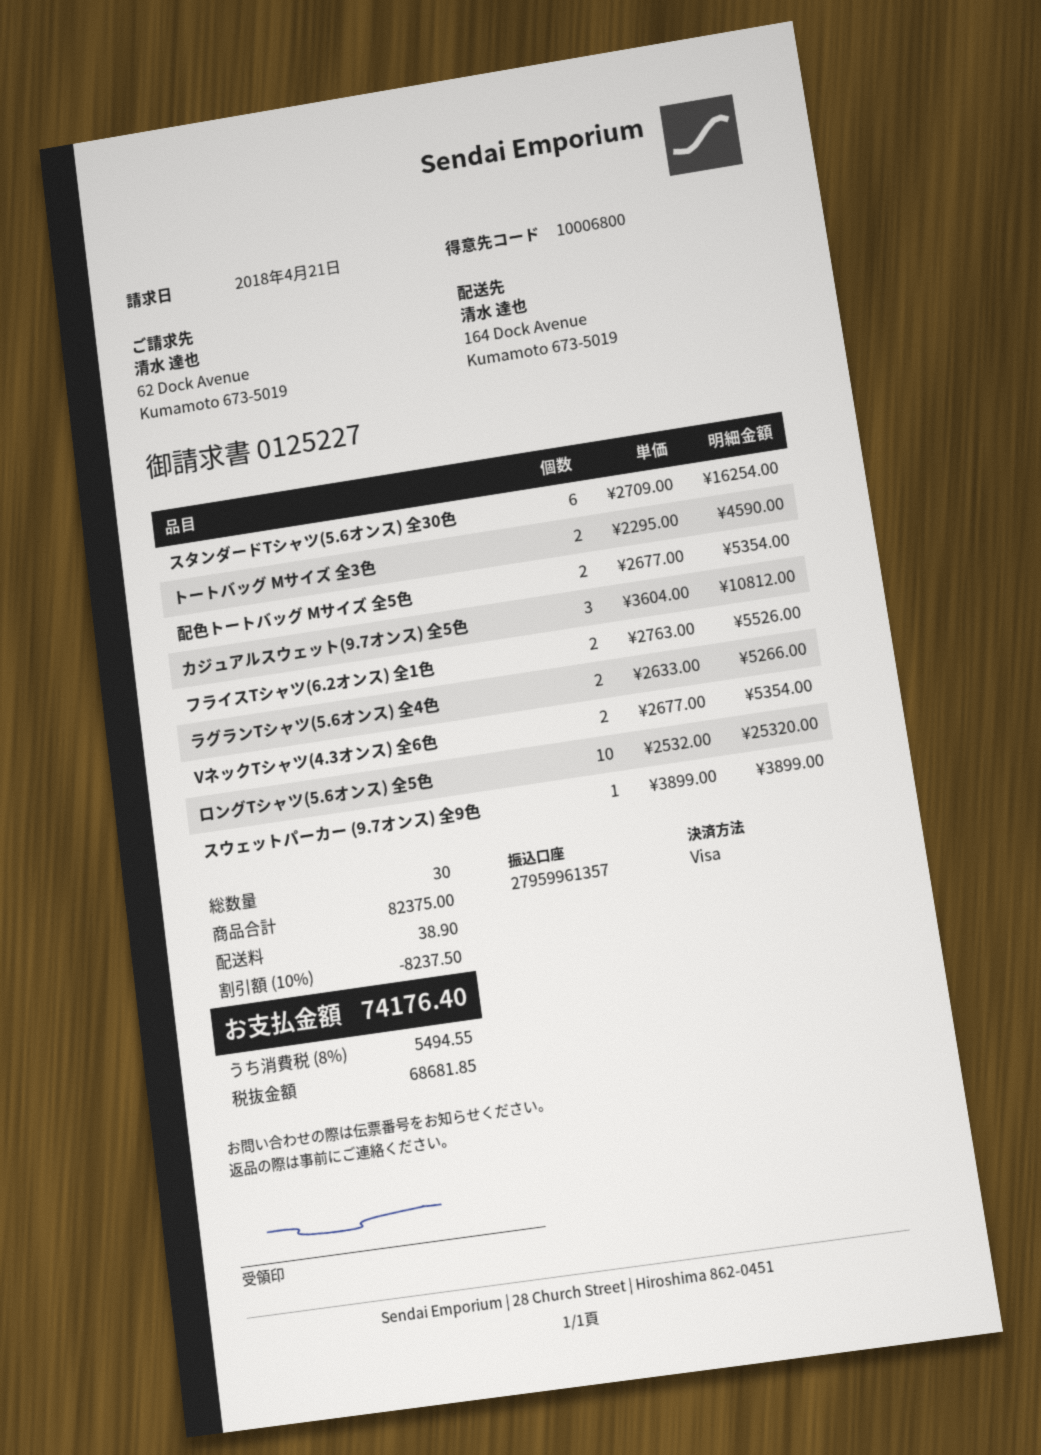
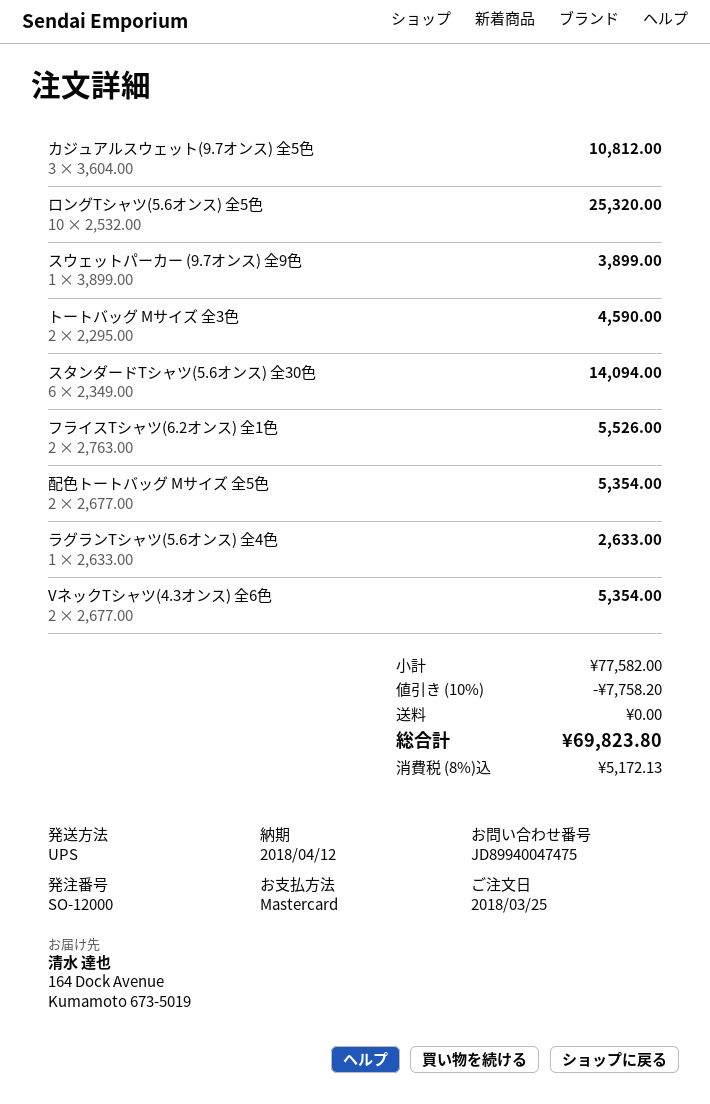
payment method: Visa -> Mastercard
スタンダードTシャツ(5.6オンス) 全30色: 6 x 2709.00 = 16254.00 -> 6 x 2349.00 = 14094.00
ラグランTシャツ(5.6オンス) 全4色: 2 x 2633.00 = 5266.00 -> 1 x 2633.00 = 2633.00
subtotal: 82375.00 -> 77582.00
discount: 10% = 8237.50 -> 10% = 7758.20
shipping: 38.90 -> 0.00
tax: 8% = 5494.55 -> 8% = 5172.13
total: 74176.40 -> 69823.80

